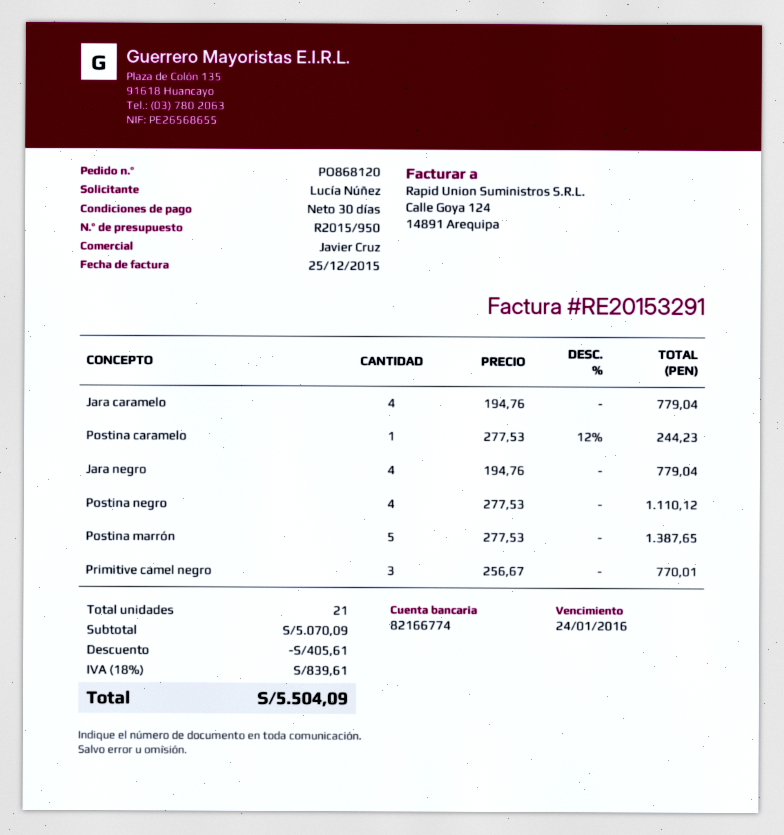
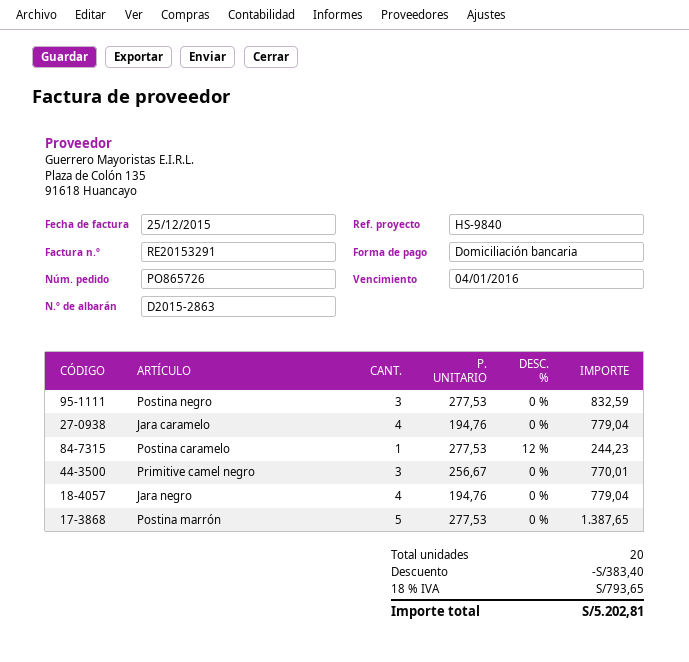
order number: PO868120 -> PO865726
due date: 2016-01-24 -> 2016-01-04
Postina negro: 4 x 277.53 = 1110.12 -> 3 x 277.53 = 832.59
total quantity: 21 -> 20
discount: 405.61 -> 383.40
tax: 18% = 839.61 -> 18% = 793.65
total: 5504.09 -> 5202.81

